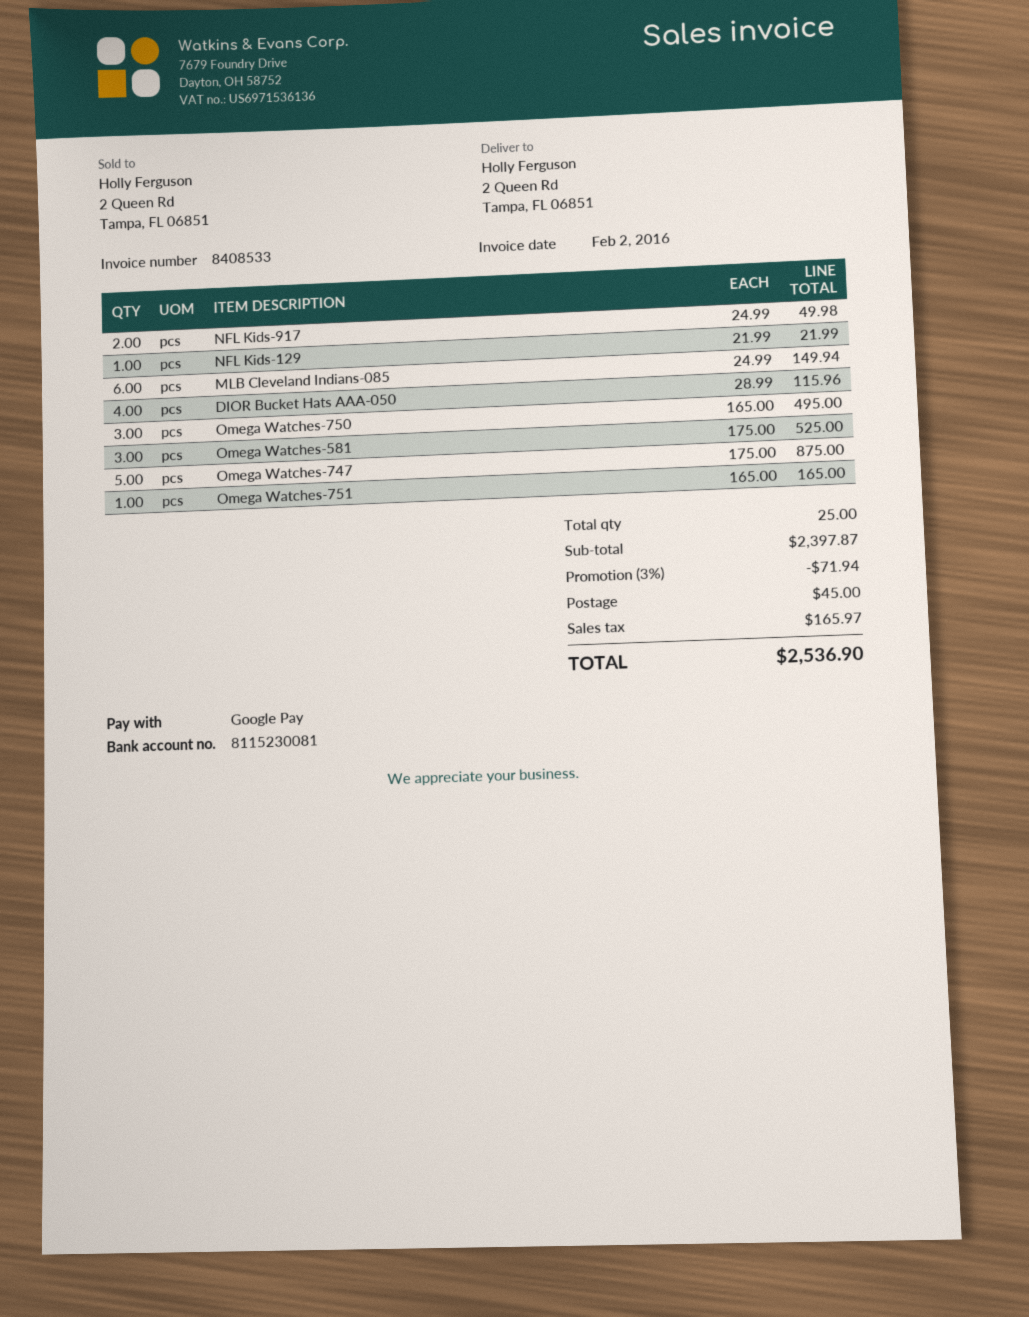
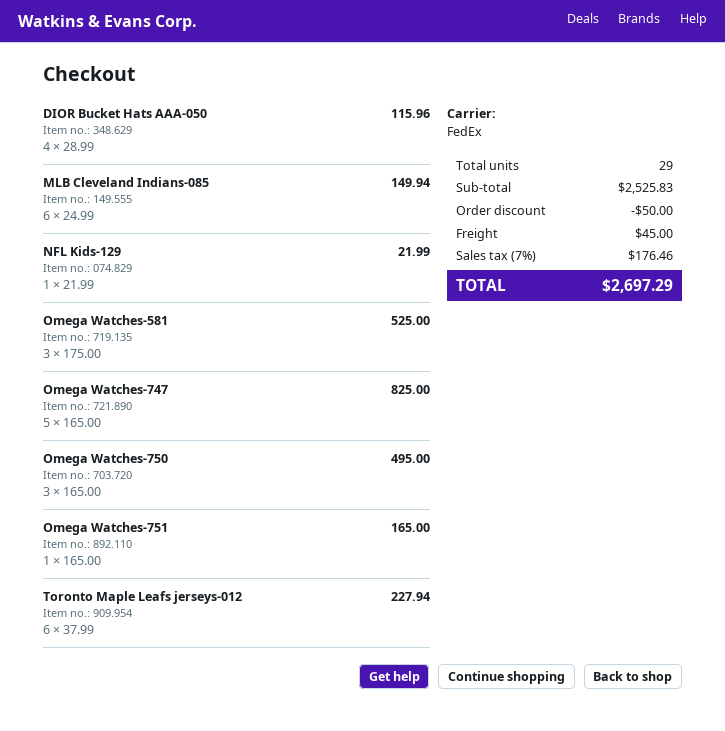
NFL Kids-917: 2 x 24.99 = 49.98 -> none
Omega Watches-747: 5 x 175.00 = 875.00 -> 5 x 165.00 = 825.00
Toronto Maple Leafs jerseys-012: none -> 6 x 37.99 = 227.94
total quantity: 25 -> 29
subtotal: 2397.87 -> 2525.83
discount: 71.94 -> 50.00
tax: 165.97 -> 176.46
total: 2536.90 -> 2697.29

